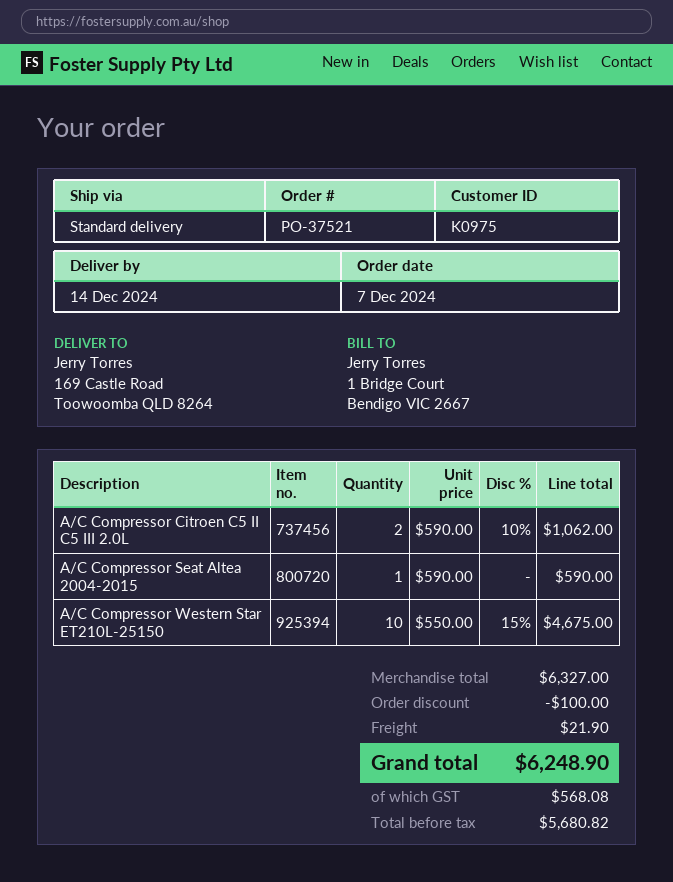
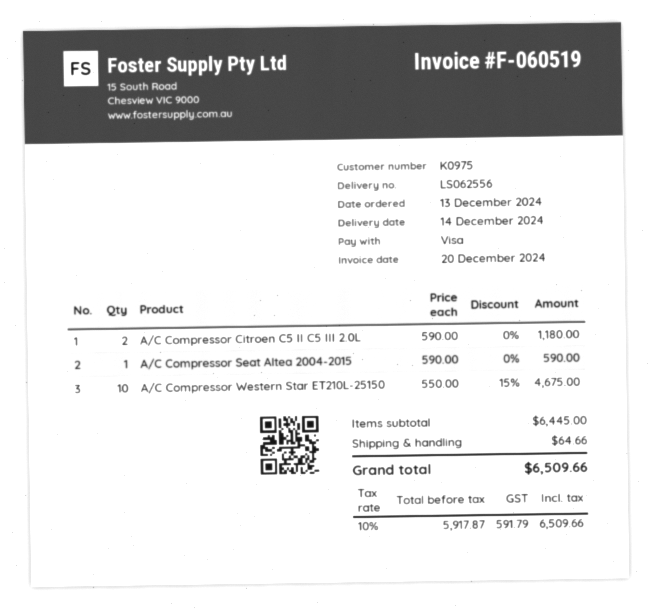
order date: 2024-12-07 -> 2024-12-13
A/C Compressor Citroen C5 II C5 III 2.0L: 2 x 590.00 - 10% = 1062.00 -> 2 x 590.00 = 1180.00
subtotal: 6327.00 -> 6445.00
discount: 100.00 -> none
shipping: 21.90 -> 64.66
net: 5680.82 -> 5917.87
tax: 568.08 -> 591.79
total: 6248.90 -> 6509.66

